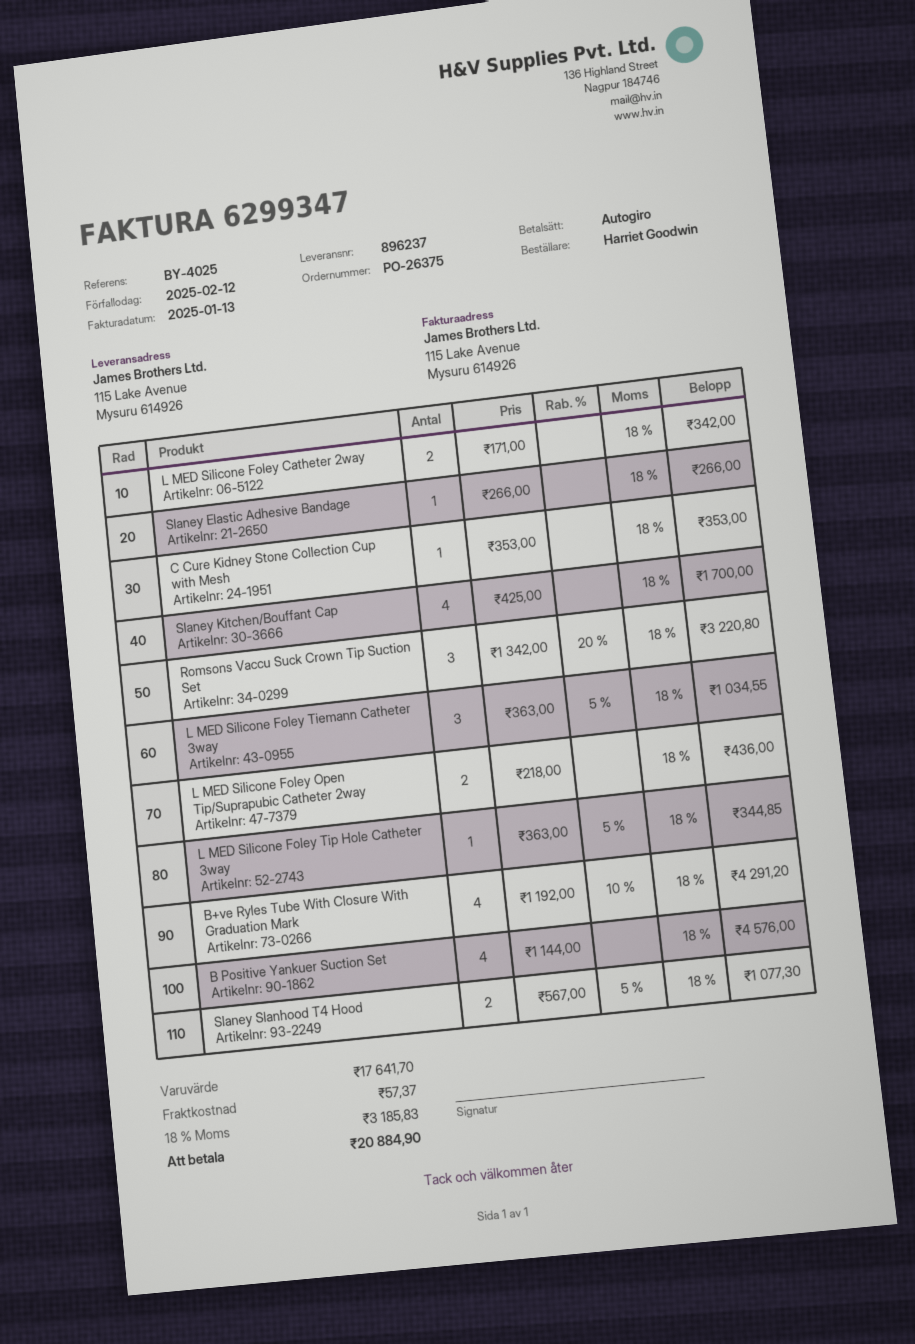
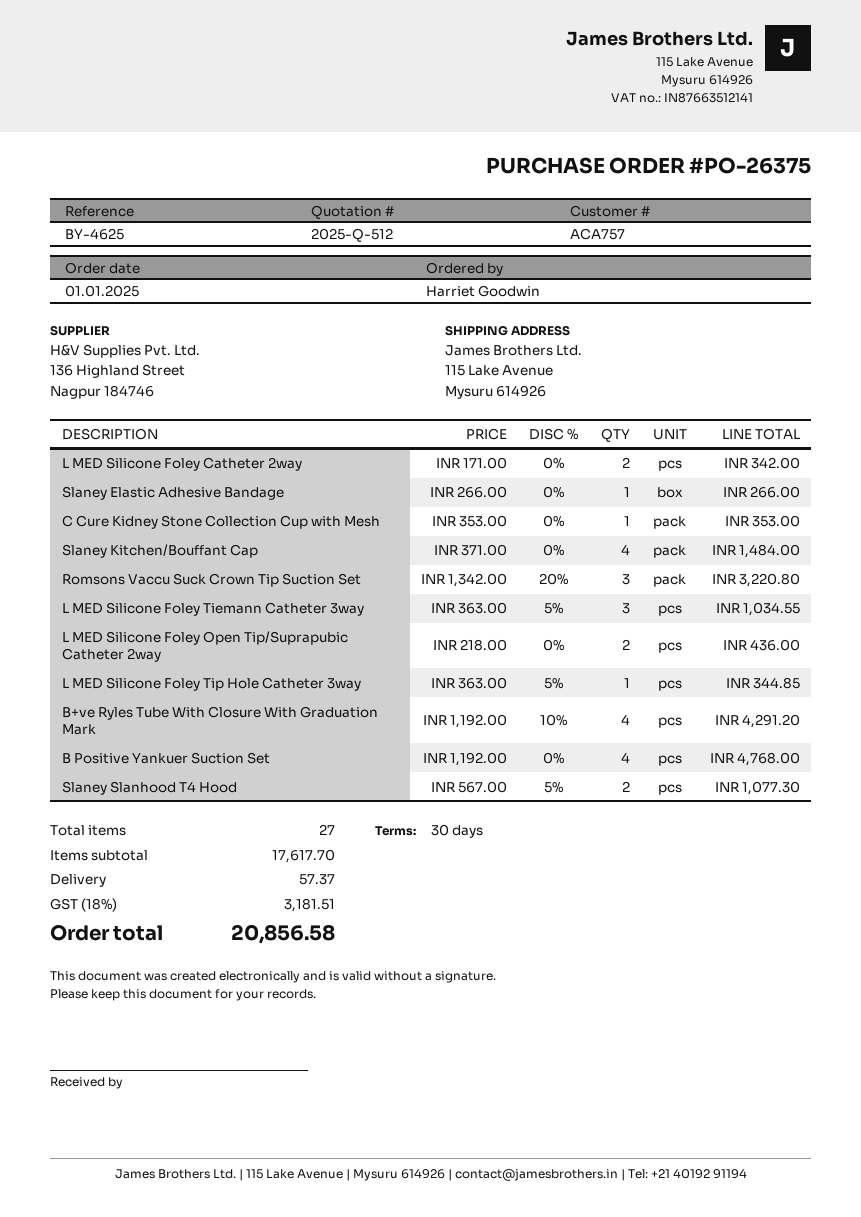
reference: BY-4025 -> BY-4625
Slaney Kitchen/Bouffant Cap: 4 x 425.00 = 1700.00 -> 4 x 371.00 = 1484.00
B Positive Yankuer Suction Set: 4 x 1144.00 = 4576.00 -> 4 x 1192.00 = 4768.00
subtotal: 17641.70 -> 17617.70
tax: 18% = 3185.83 -> 18% = 3181.51
total: 20884.90 -> 20856.58

